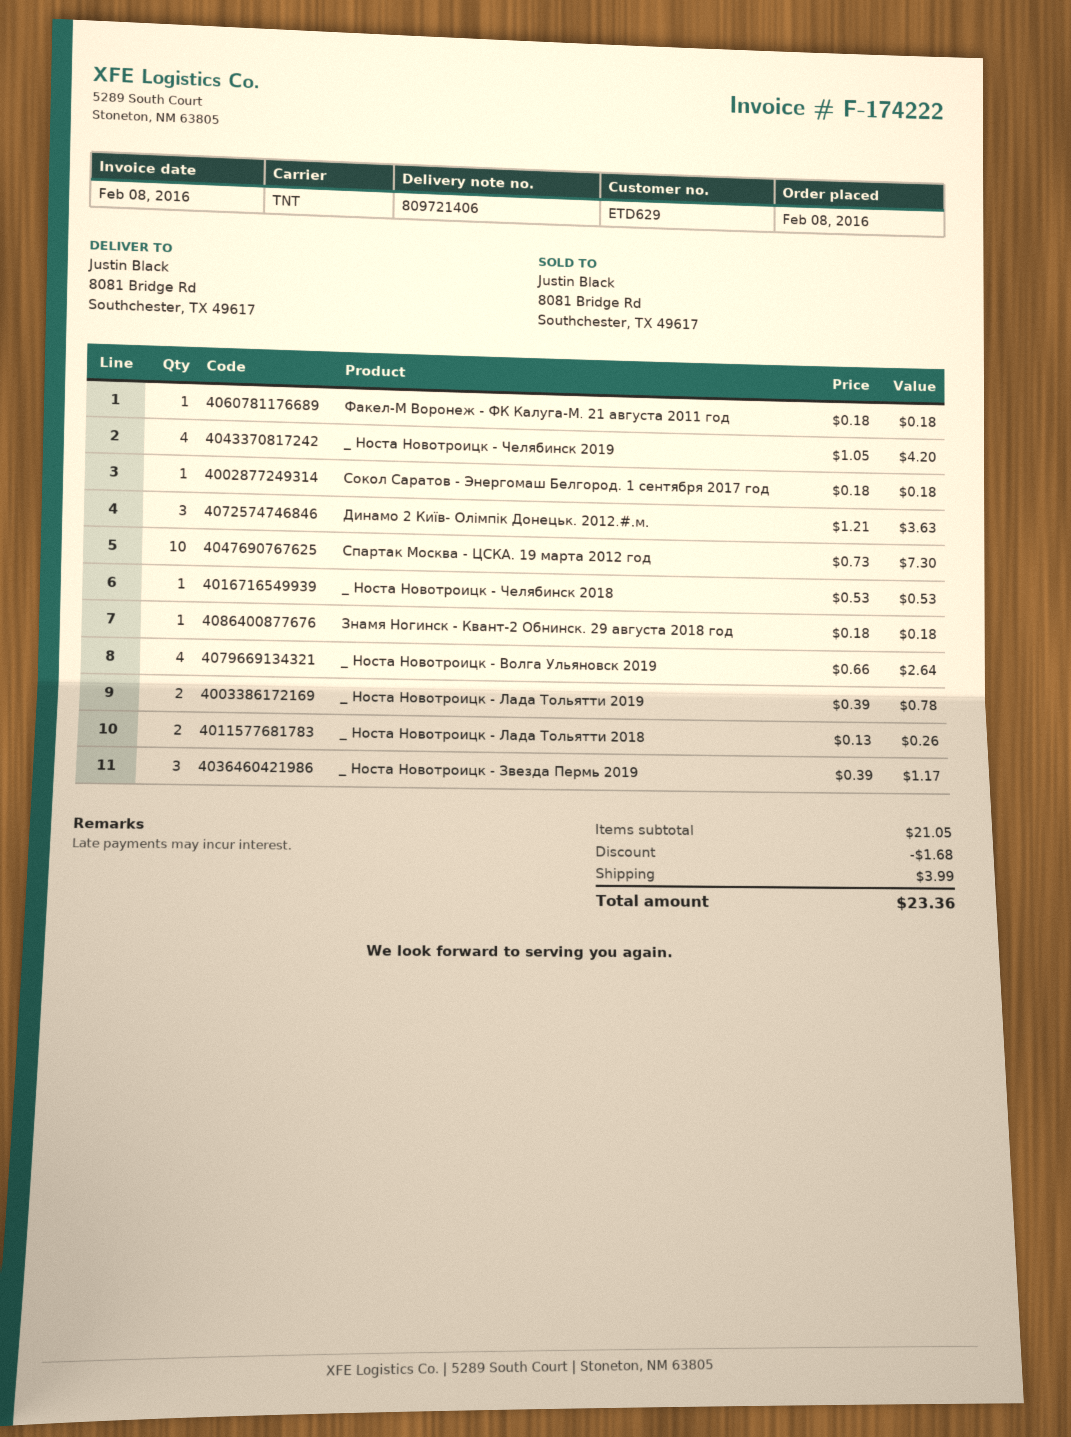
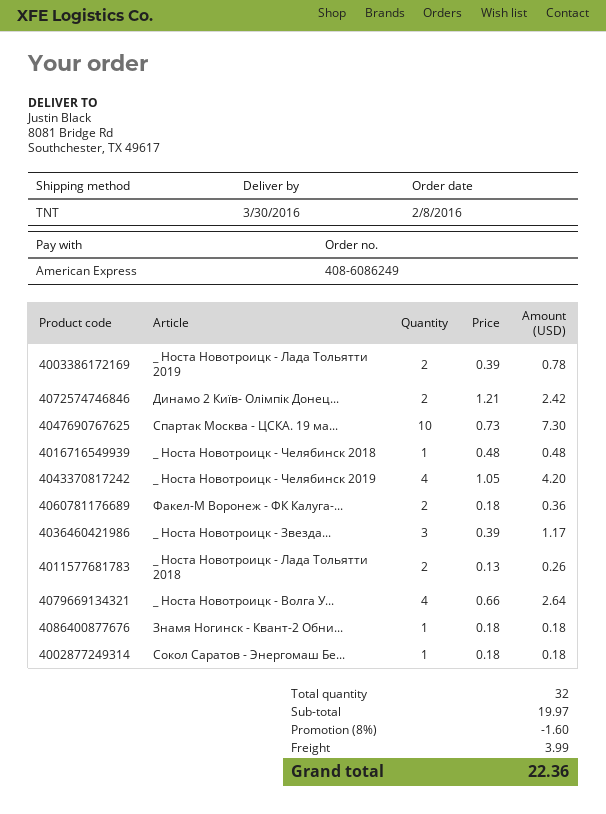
Факел-М Воронеж - ФК Калуга-М. 21 августа 2011 год: 1 x 0.18 = 0.18 -> 2 x 0.18 = 0.36
Динамо 2 Київ- Олімпік Донецьк. 2012.#.м.: 3 x 1.21 = 3.63 -> 2 x 1.21 = 2.42
_ Носта Новотроицк - Челябинск 2018: 1 x 0.53 = 0.53 -> 1 x 0.48 = 0.48
subtotal: 21.05 -> 19.97
discount: 1.68 -> 1.60
total: 23.36 -> 22.36

